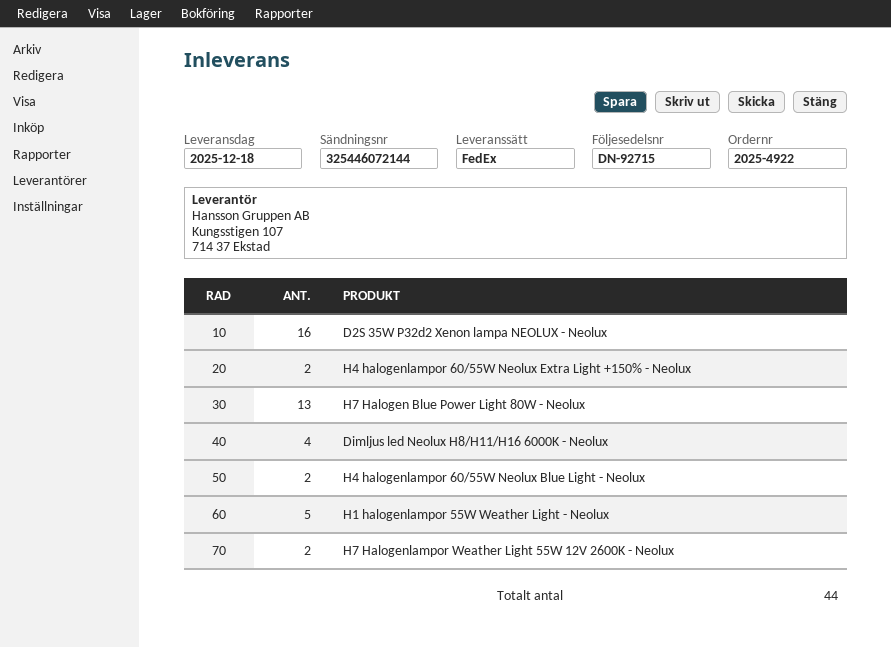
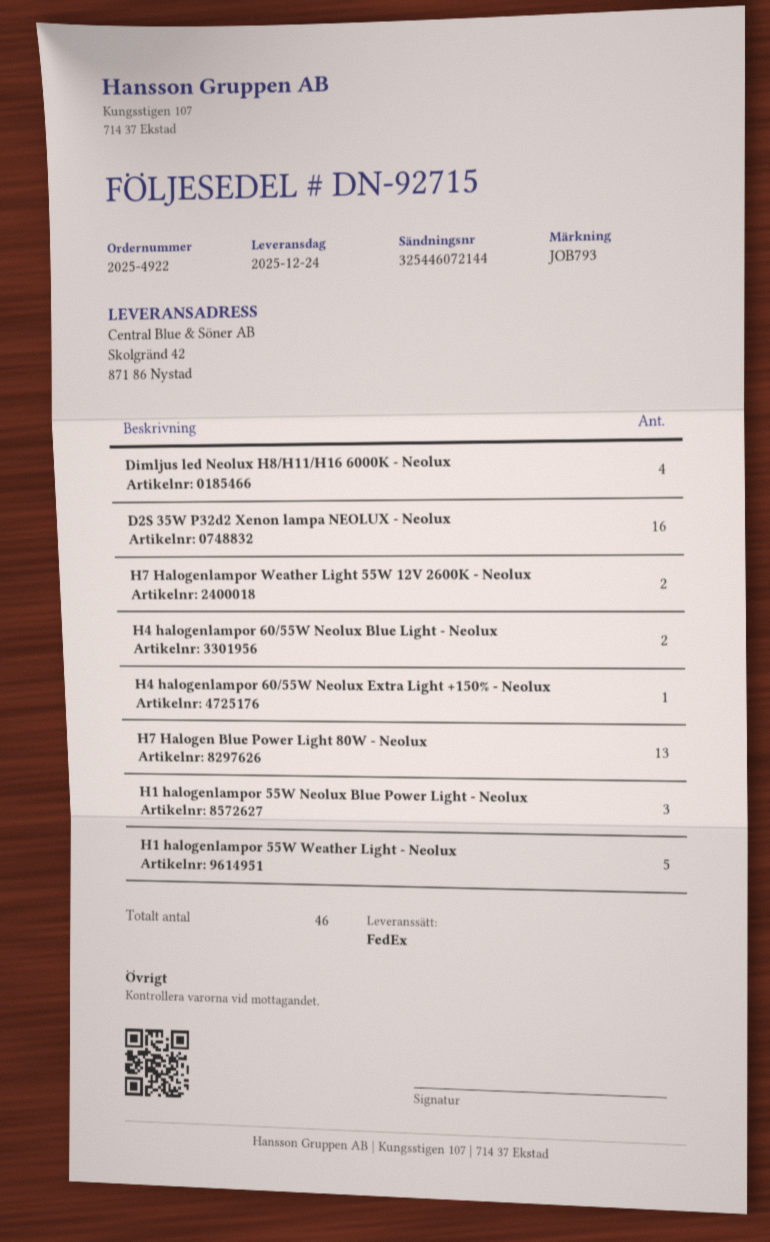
delivery date: 2025-12-18 -> 2025-12-24
H4 halogenlampor 60/55W Neolux Extra Light +150% - Neolux: 2 -> 1
H1 halogenlampor 55W Neolux Blue Power Light - Neolux: none -> 3
total quantity: 44 -> 46

